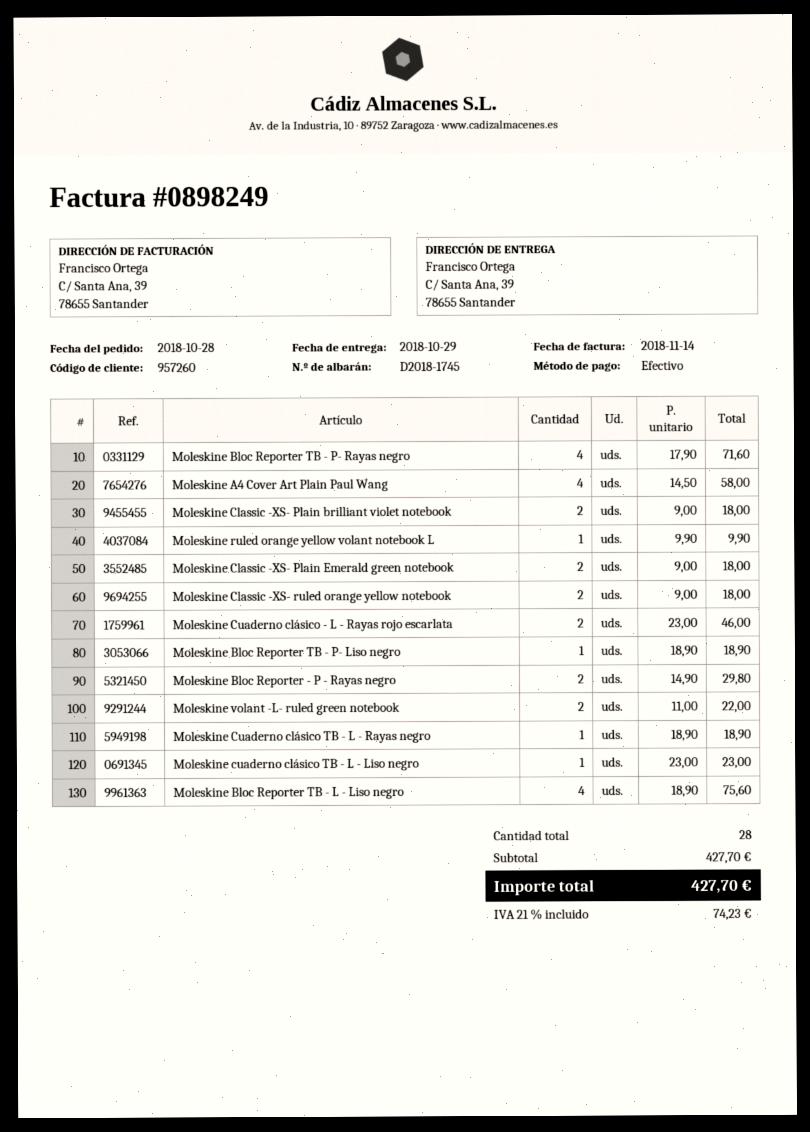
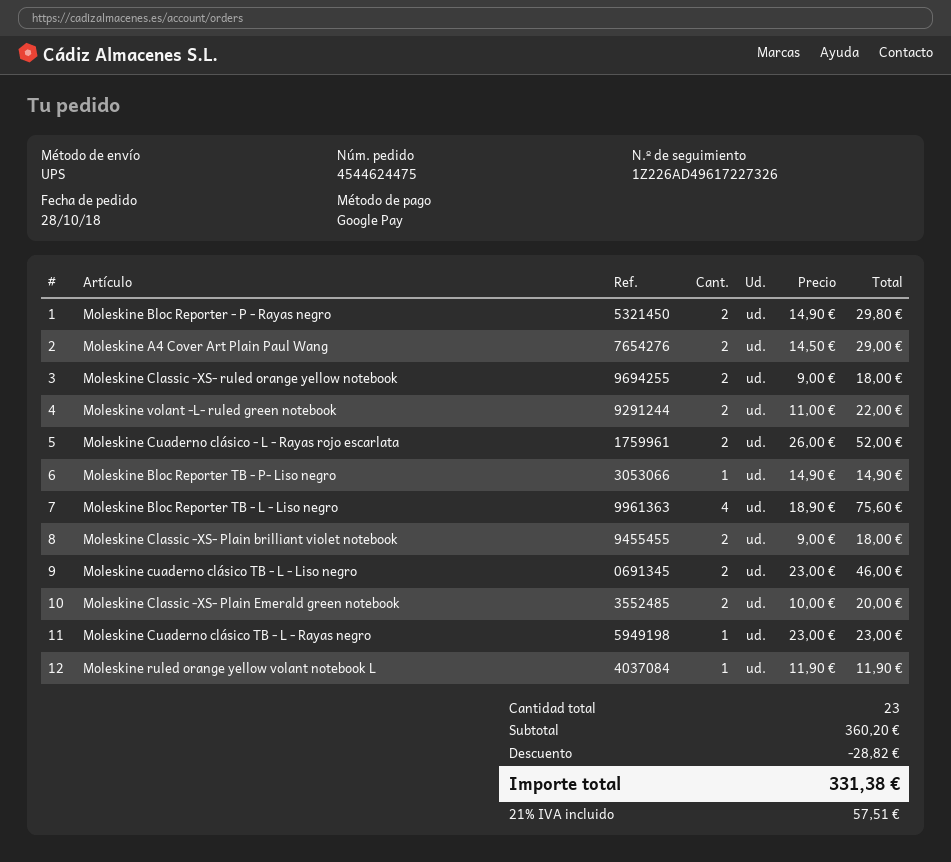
payment method: cash -> Google Pay
Moleskine Bloc Reporter TB - P- Rayas negro: 4 x 17.90 = 71.60 -> none
Moleskine A4 Cover Art Plain Paul Wang: 4 x 14.50 = 58.00 -> 2 x 14.50 = 29.00
Moleskine ruled orange yellow volant notebook L: 1 x 9.90 = 9.90 -> 1 x 11.90 = 11.90
Moleskine Classic -XS- Plain Emerald green notebook: 2 x 9.00 = 18.00 -> 2 x 10.00 = 20.00
Moleskine Cuaderno clásico - L - Rayas rojo escarlata: 2 x 23.00 = 46.00 -> 2 x 26.00 = 52.00
Moleskine Bloc Reporter TB - P- Liso negro: 1 x 18.90 = 18.90 -> 1 x 14.90 = 14.90
Moleskine Cuaderno clásico TB - L - Rayas negro: 1 x 18.90 = 18.90 -> 1 x 23.00 = 23.00
Moleskine cuaderno clásico TB - L - Liso negro: 1 x 23.00 = 23.00 -> 2 x 23.00 = 46.00
total quantity: 28 -> 23
subtotal: 427.70 -> 360.20
discount: none -> 28.82
tax: 21% = 74.23 -> 21% = 57.51
total: 427.70 -> 331.38

